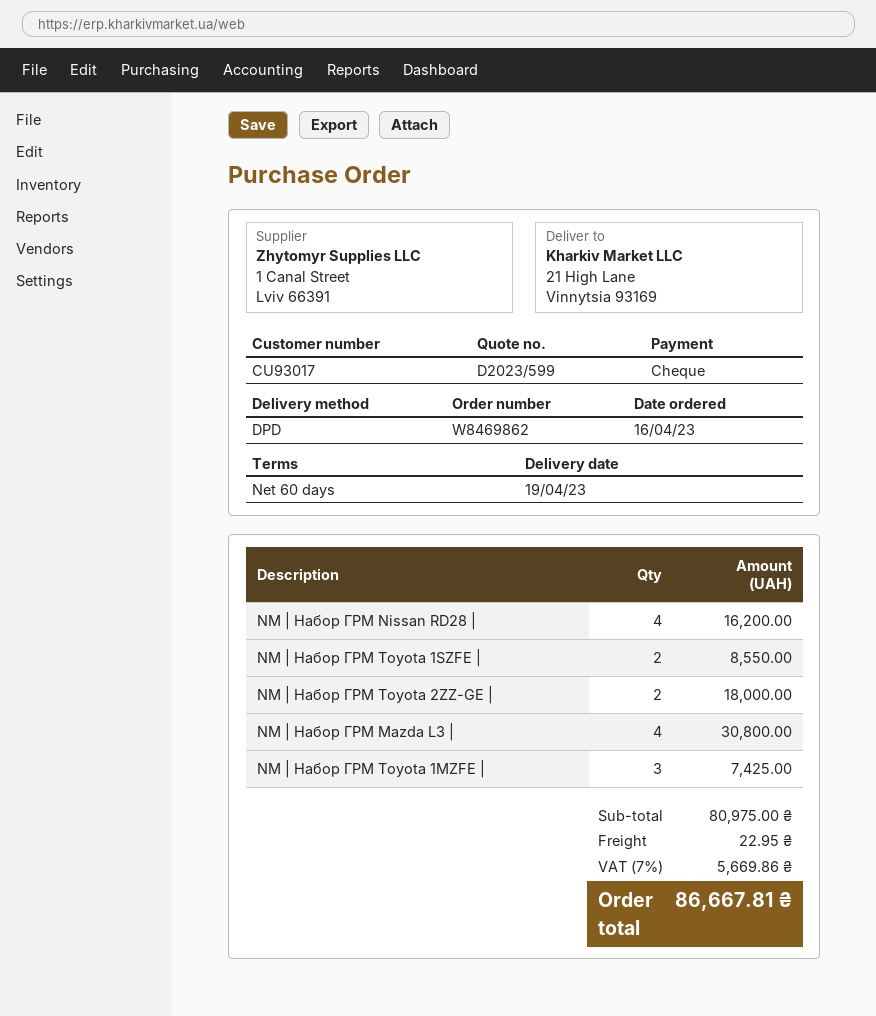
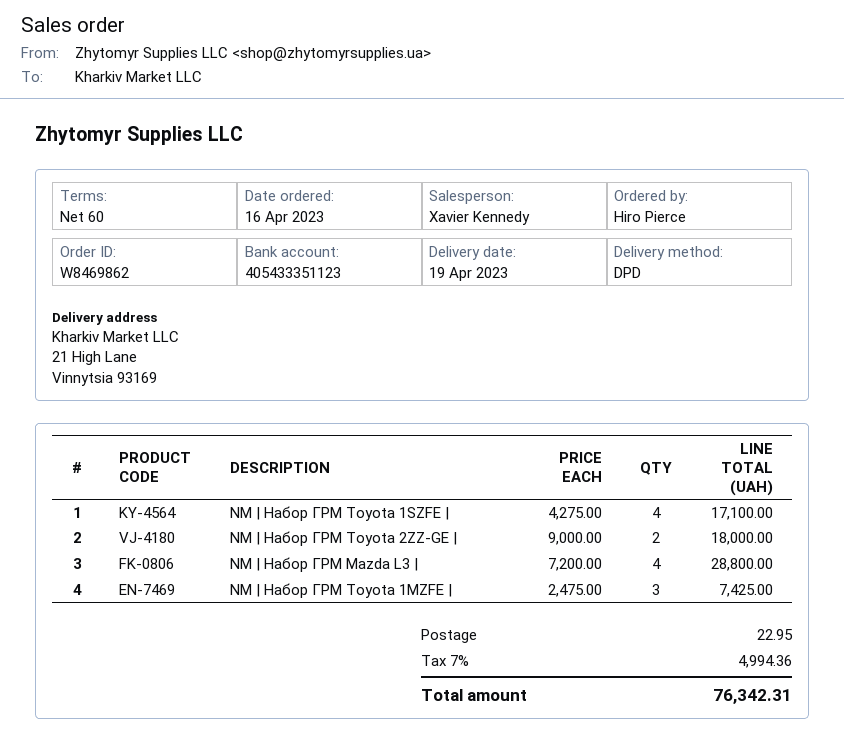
NM | Набор ГРМ Nissan RD28 |: 4 for 16200.00 -> none
NM | Набор ГРМ Toyota 1SZFE |: 2 for 8550.00 -> 4 for 17100.00
NM | Набор ГРМ Mazda L3 |: 4 for 30800.00 -> 4 for 28800.00
tax: 7% = 5669.86 -> 7% = 4994.36
total: 86667.81 -> 76342.31

